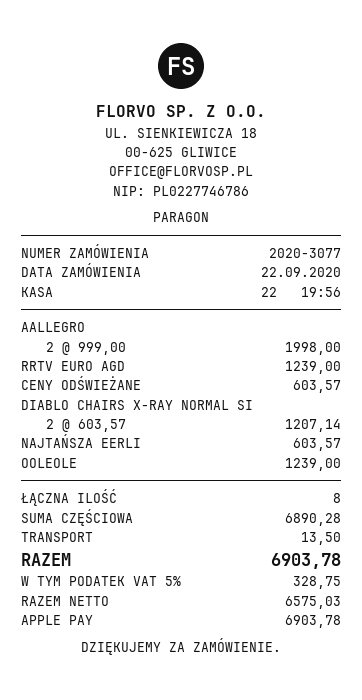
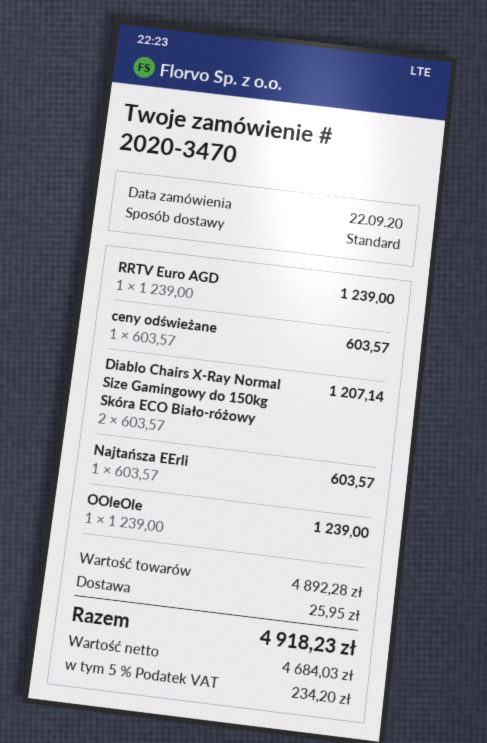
order number: 2020-3077 -> 2020-3470
AALLEGRO: 2 x 999.00 = 1998.00 -> none
subtotal: 6890.28 -> 4892.28
shipping: 13.50 -> 25.95
net: 6575.03 -> 4684.03
tax: 5% = 328.75 -> 5% = 234.20
total: 6903.78 -> 4918.23

